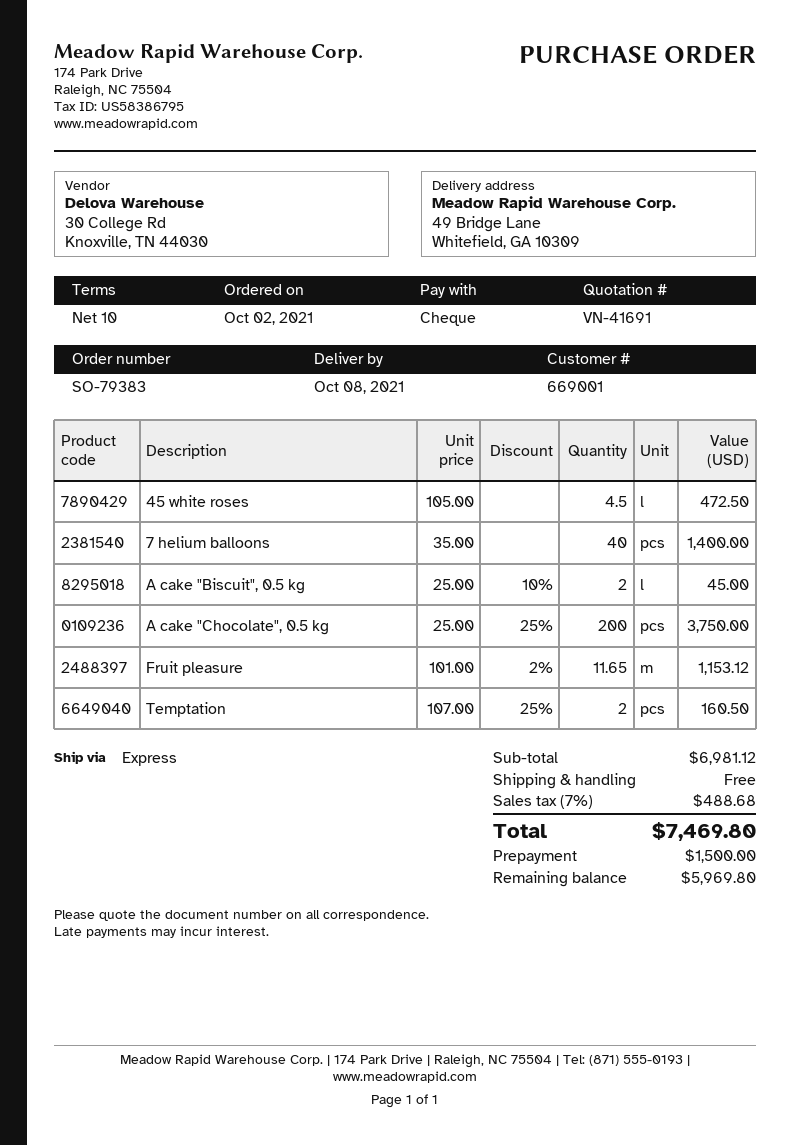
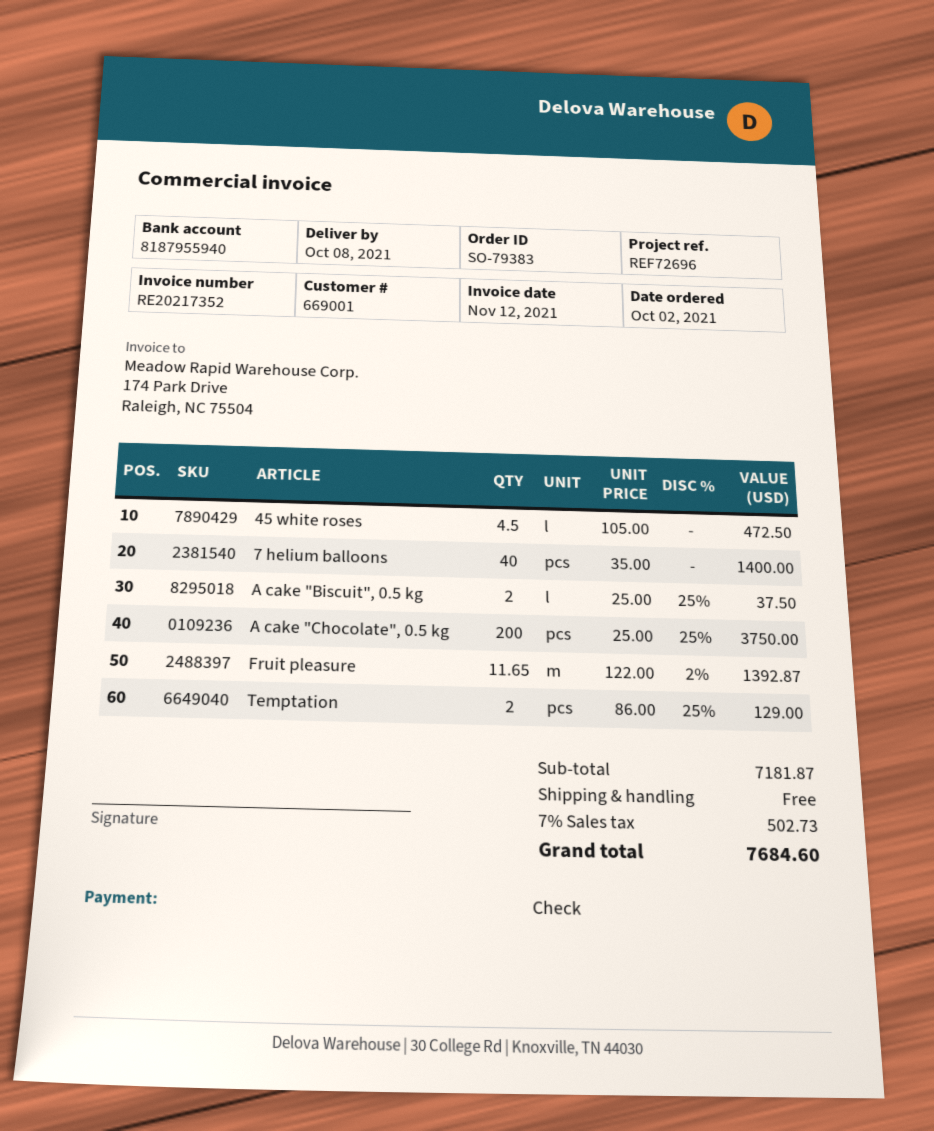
A cake "Biscuit", 0.5 kg: 2 x 25.00 - 10% = 45.00 -> 2 x 25.00 - 25% = 37.50
Fruit pleasure: 11.65 x 101.00 - 2% = 1153.12 -> 11.65 x 122.00 - 2% = 1392.87
Temptation: 2 x 107.00 - 25% = 160.50 -> 2 x 86.00 - 25% = 129.00
subtotal: 6981.12 -> 7181.87
tax: 7% = 488.68 -> 7% = 502.73
total: 7469.80 -> 7684.60

